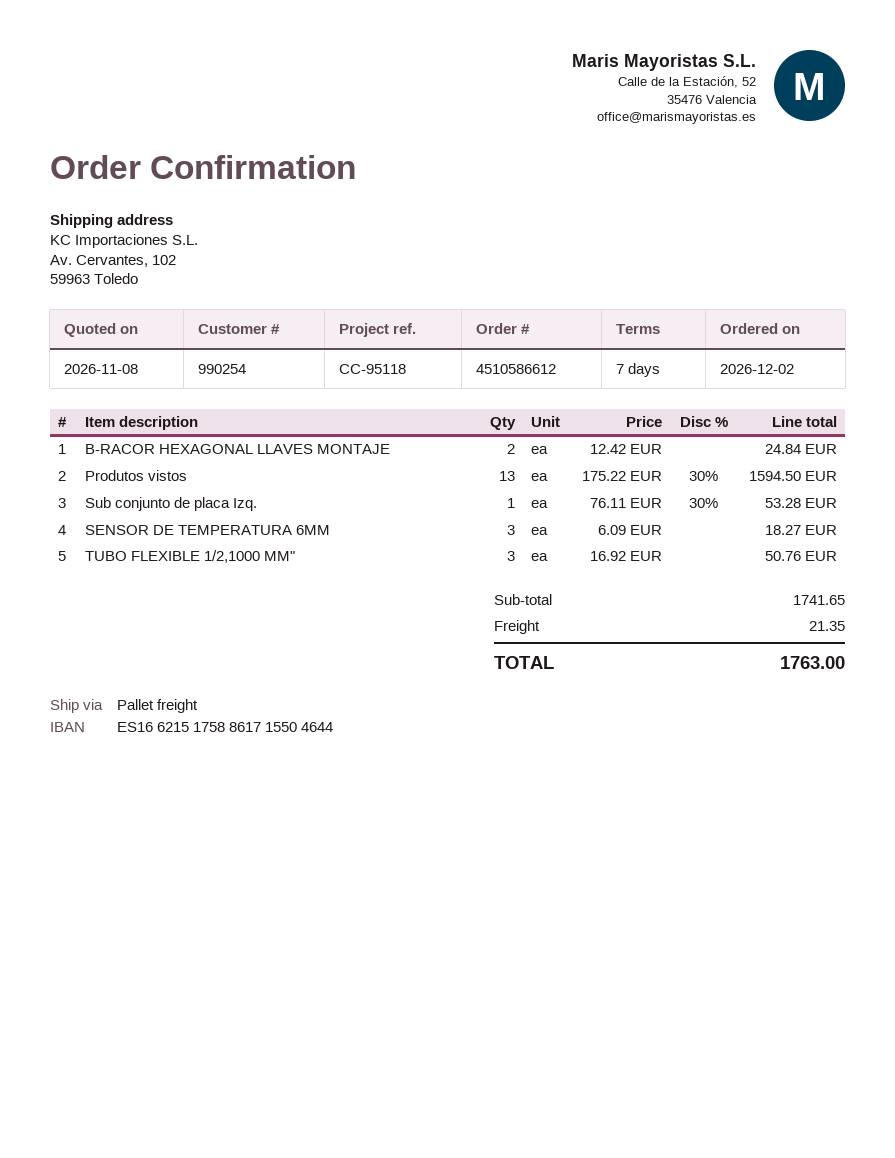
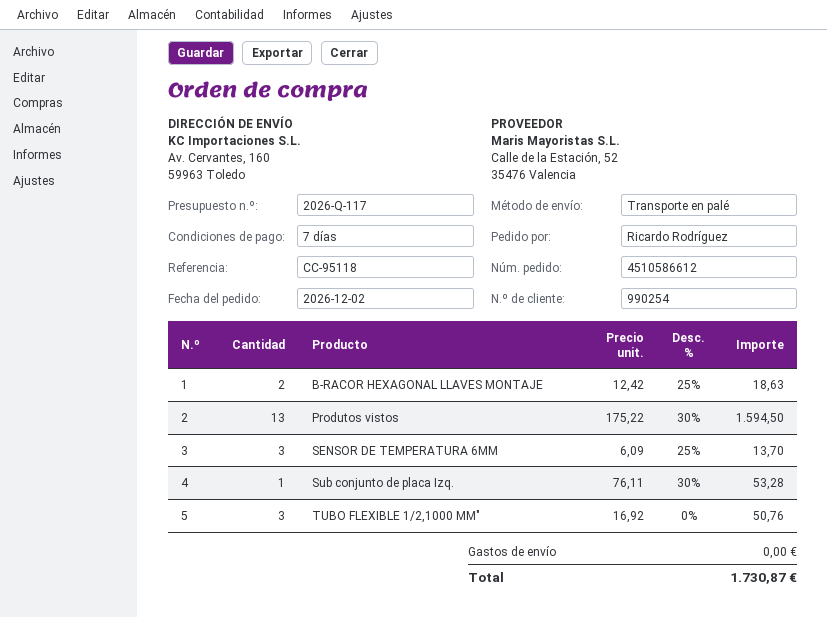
ship to: Av. Cervantes, 102, 59963 Toledo -> Av. Cervantes, 160, 59963 Toledo
B-RACOR HEXAGONAL LLAVES MONTAJE: 2 x 12.42 = 24.84 -> 2 x 12.42 - 25% = 18.63
SENSOR DE TEMPERATURA 6MM: 3 x 6.09 = 18.27 -> 3 x 6.09 - 25% = 13.70
shipping: 21.35 -> 0.00
total: 1763.00 -> 1730.87

